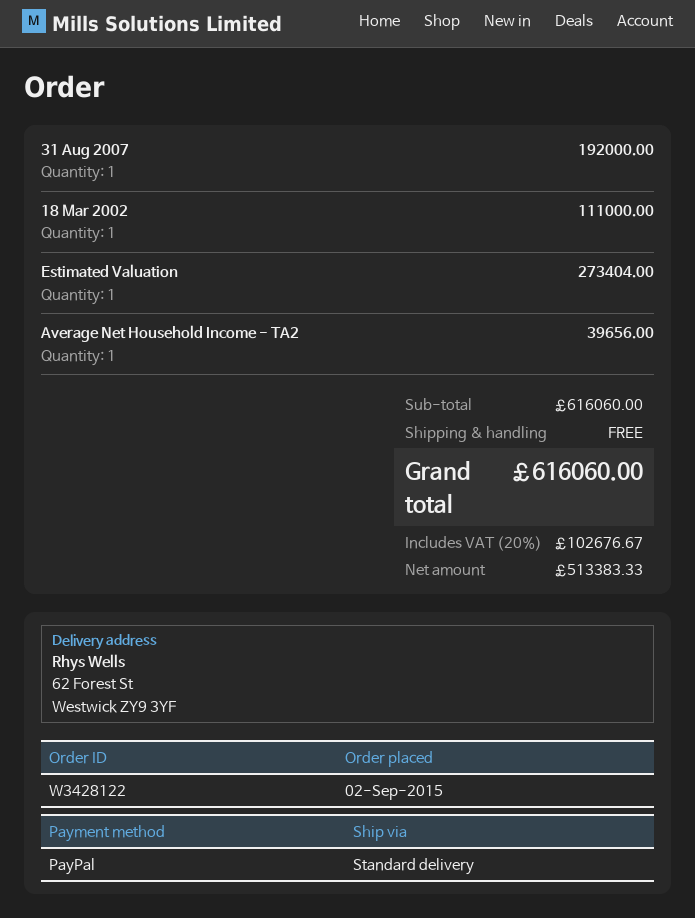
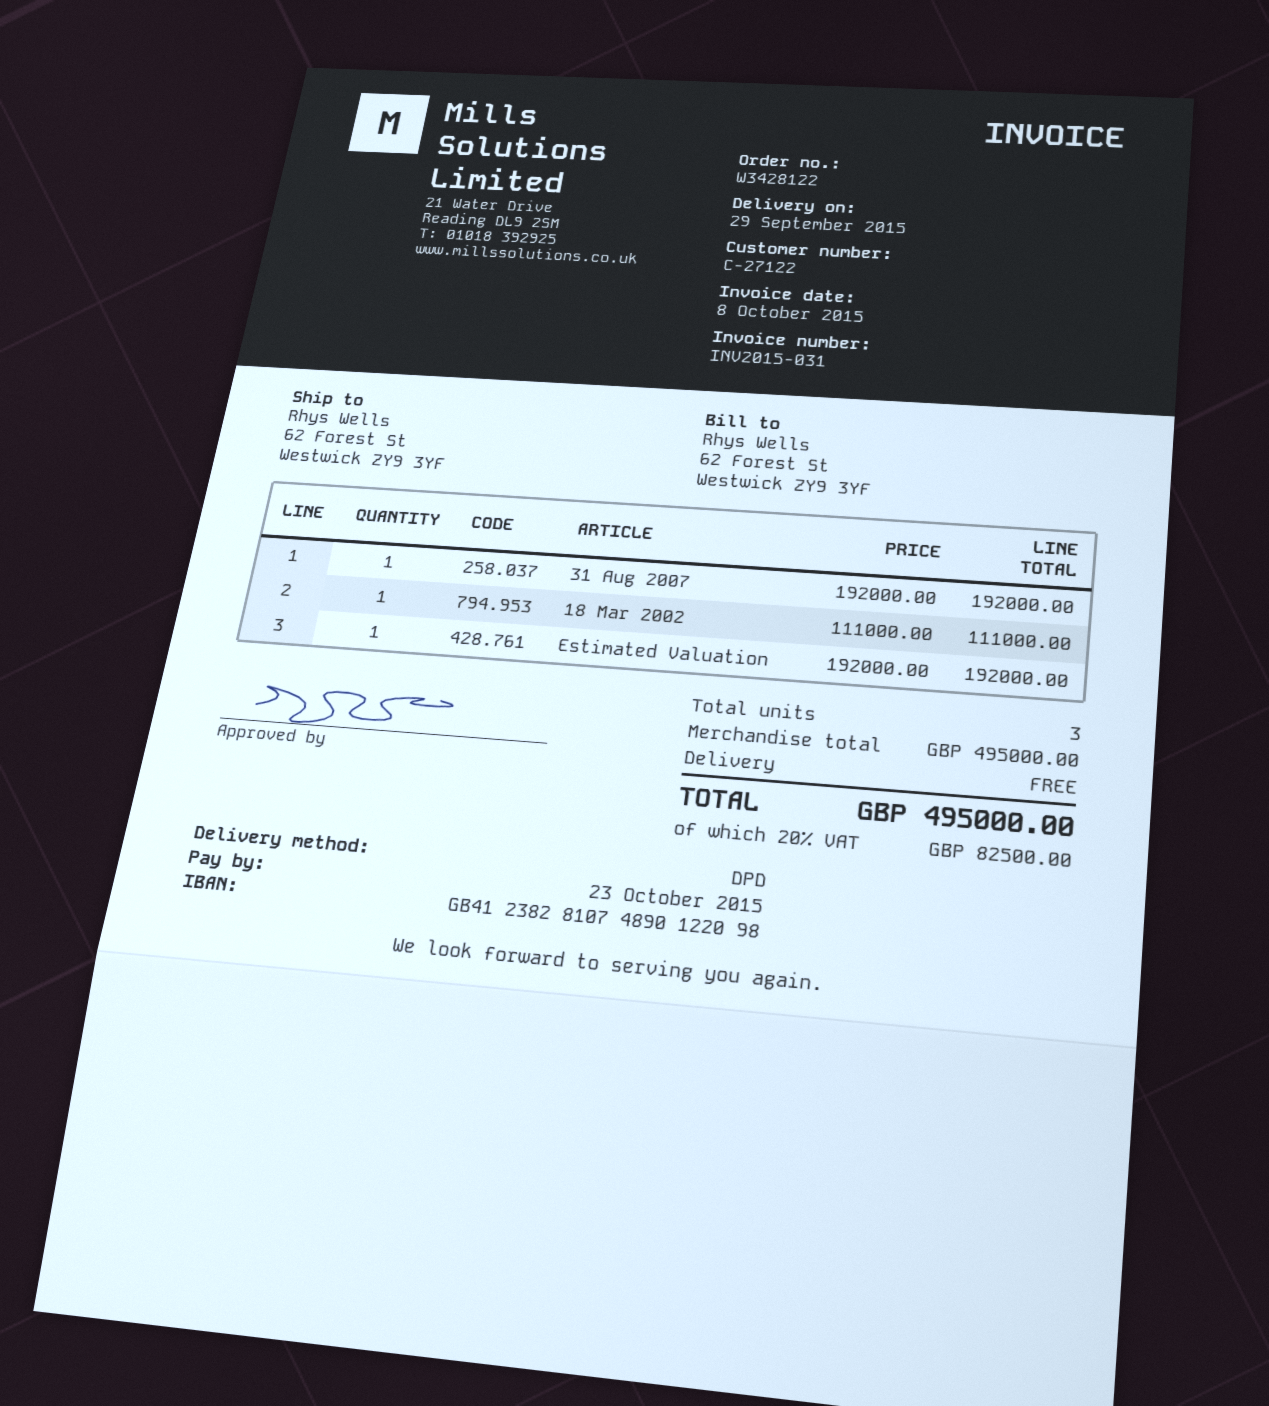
shipping method: standard -> DPD
Estimated Valuation: 1 for 273404.00 -> 1 for 192000.00
Average Net Household Income - TA2: 1 for 39656.00 -> none
subtotal: 616060.00 -> 495000.00
tax: 20% = 102676.67 -> 20% = 82500.00
total: 616060.00 -> 495000.00

